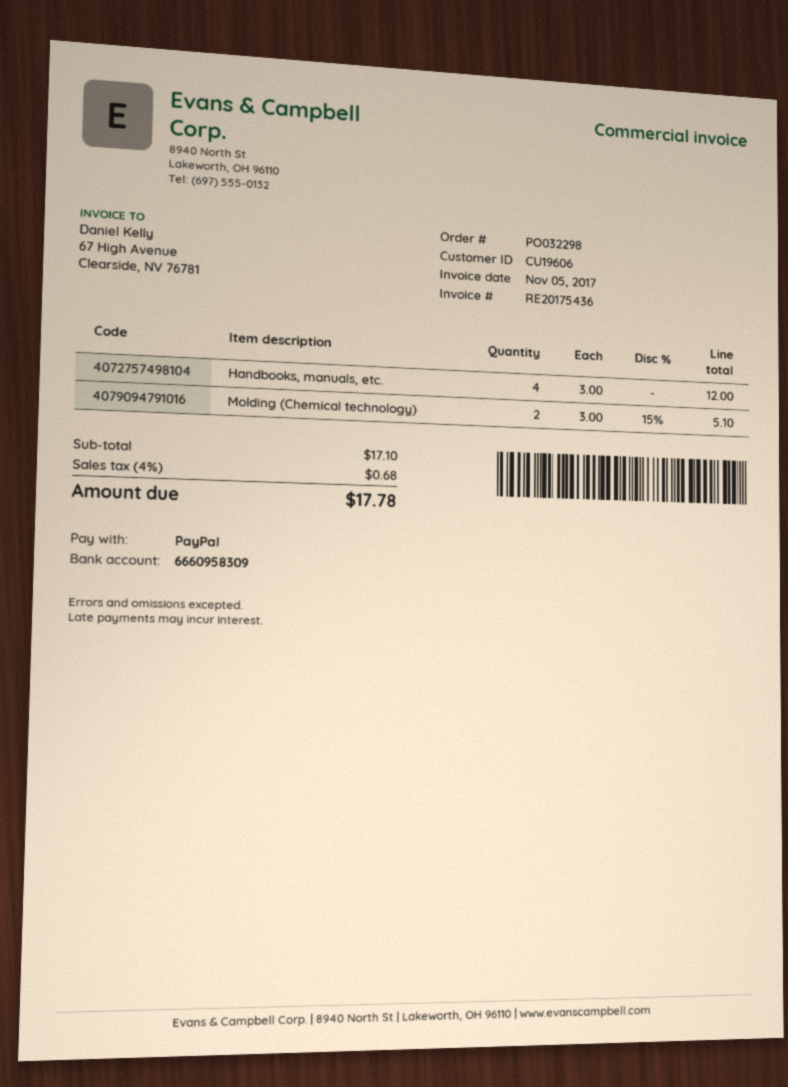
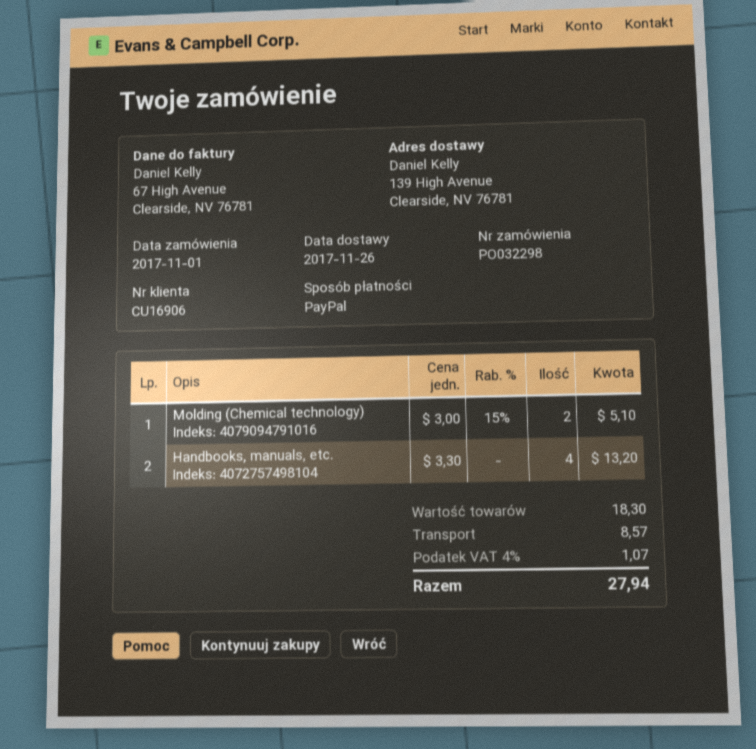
customer number: CU19606 -> CU16906
Handbooks, manuals, etc.: 4 x 3.00 = 12.00 -> 4 x 3.30 = 13.20
subtotal: 17.10 -> 18.30
shipping: none -> 8.57
tax: 4% = 0.68 -> 4% = 1.07
total: 17.78 -> 27.94

